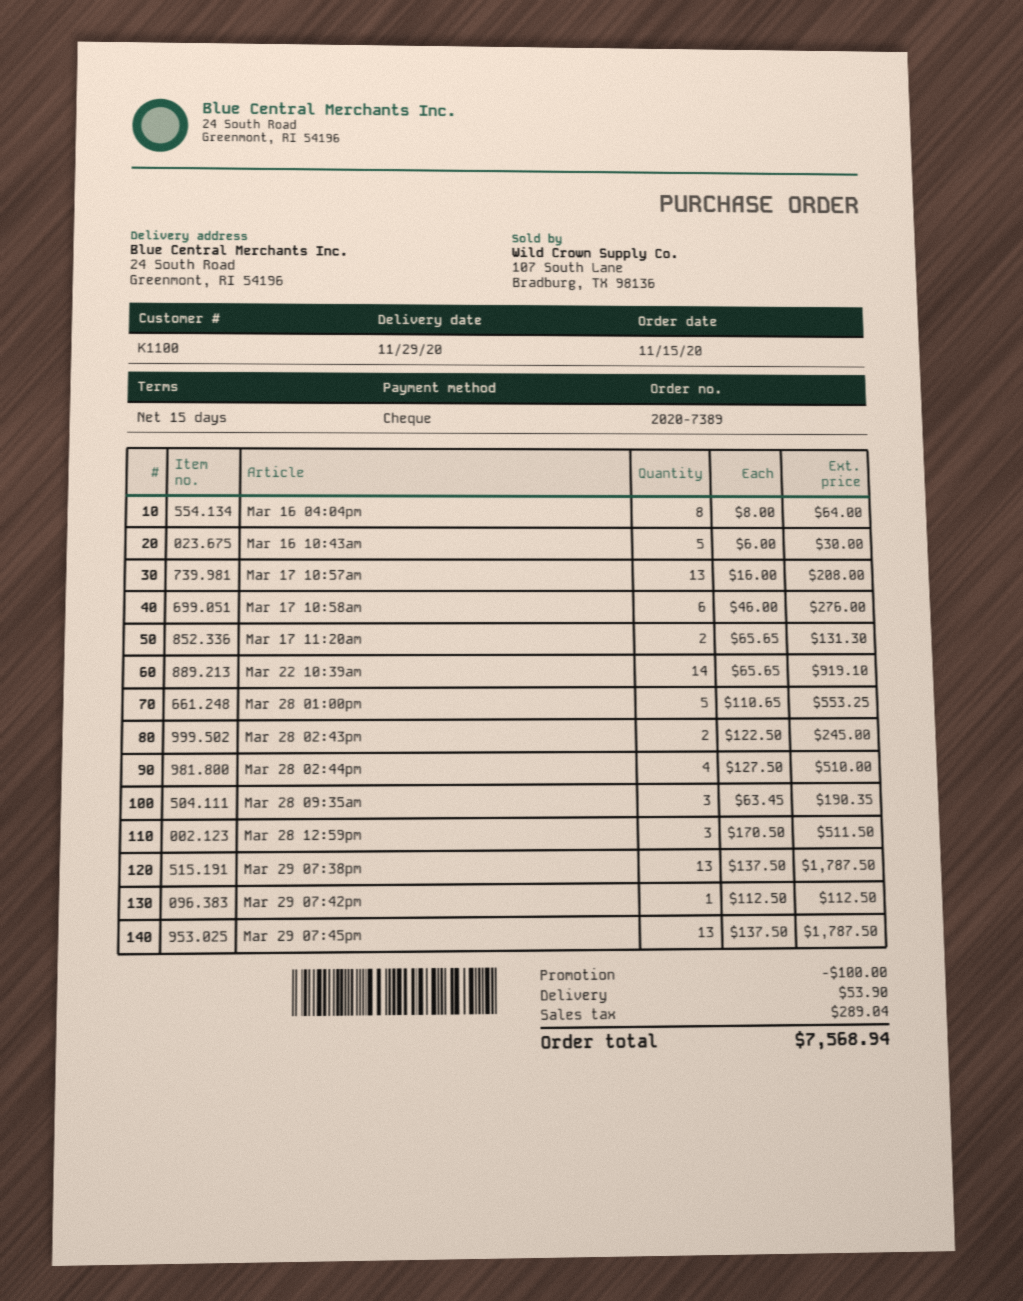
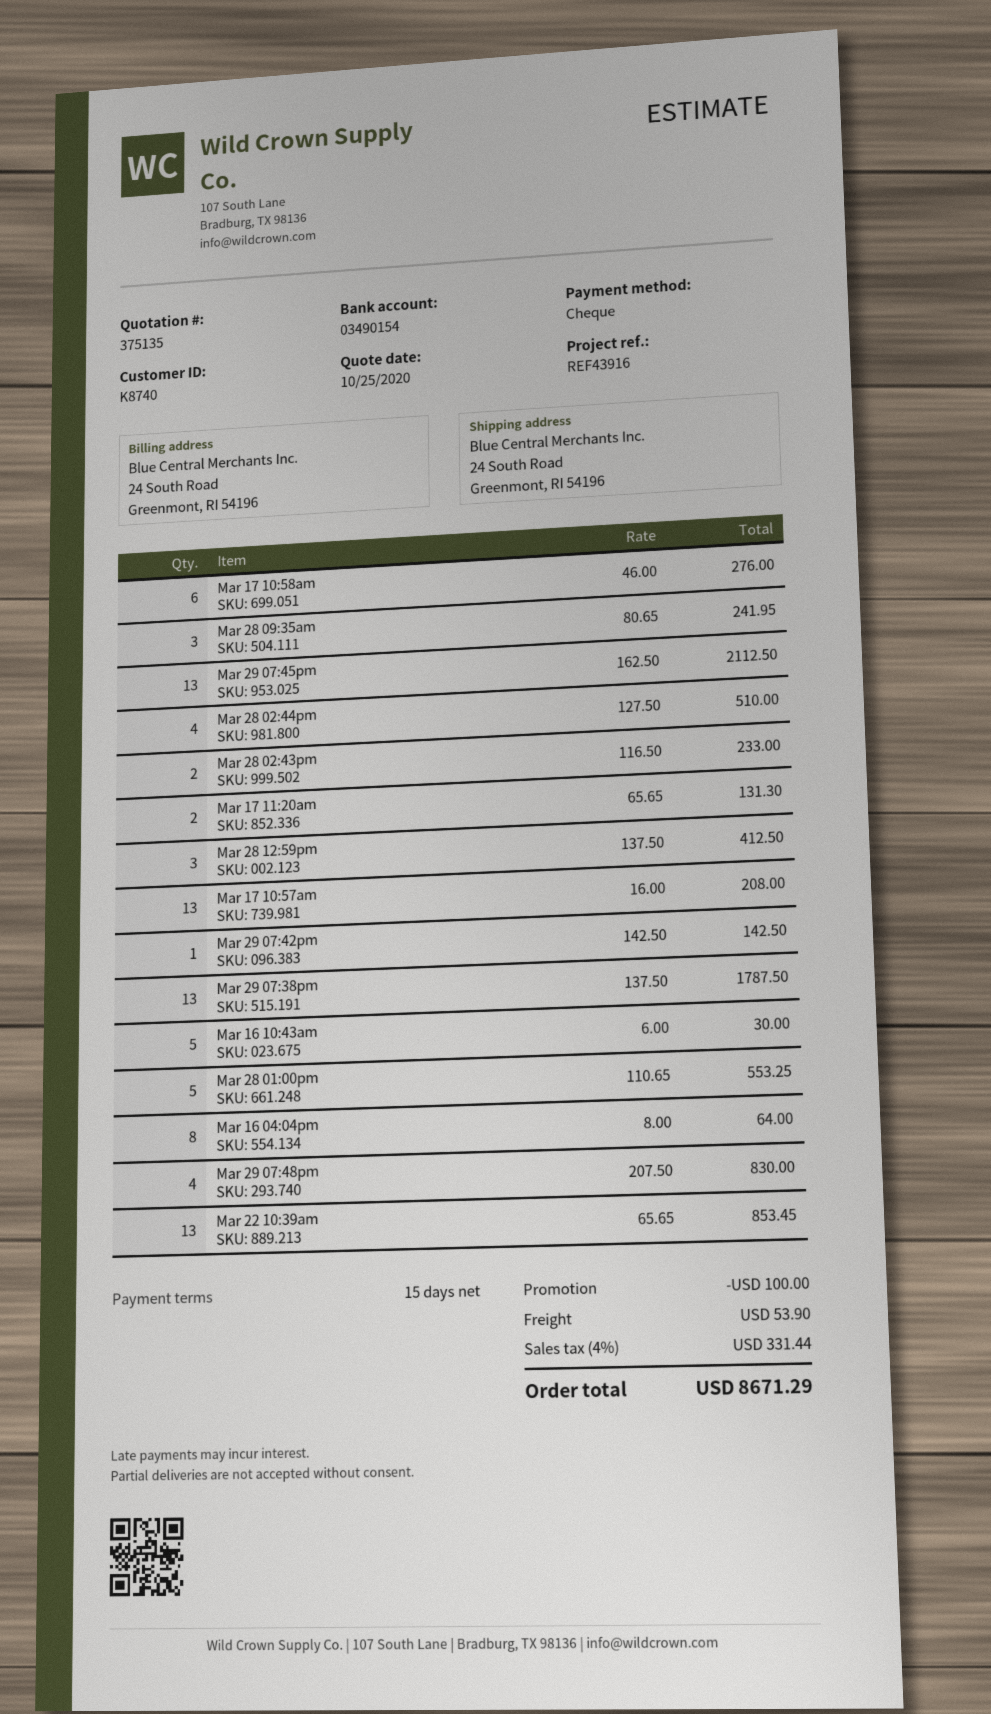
customer number: K1100 -> K8740
Mar 22 10:39am: 14 x 65.65 = 919.10 -> 13 x 65.65 = 853.45
Mar 28 02:43pm: 2 x 122.50 = 245.00 -> 2 x 116.50 = 233.00
Mar 28 09:35am: 3 x 63.45 = 190.35 -> 3 x 80.65 = 241.95
Mar 28 12:59pm: 3 x 170.50 = 511.50 -> 3 x 137.50 = 412.50
Mar 29 07:42pm: 1 x 112.50 = 112.50 -> 1 x 142.50 = 142.50
Mar 29 07:45pm: 13 x 137.50 = 1787.50 -> 13 x 162.50 = 2112.50
Mar 29 07:48pm: none -> 4 x 207.50 = 830.00
tax: 289.04 -> 331.44
total: 7568.94 -> 8671.29

